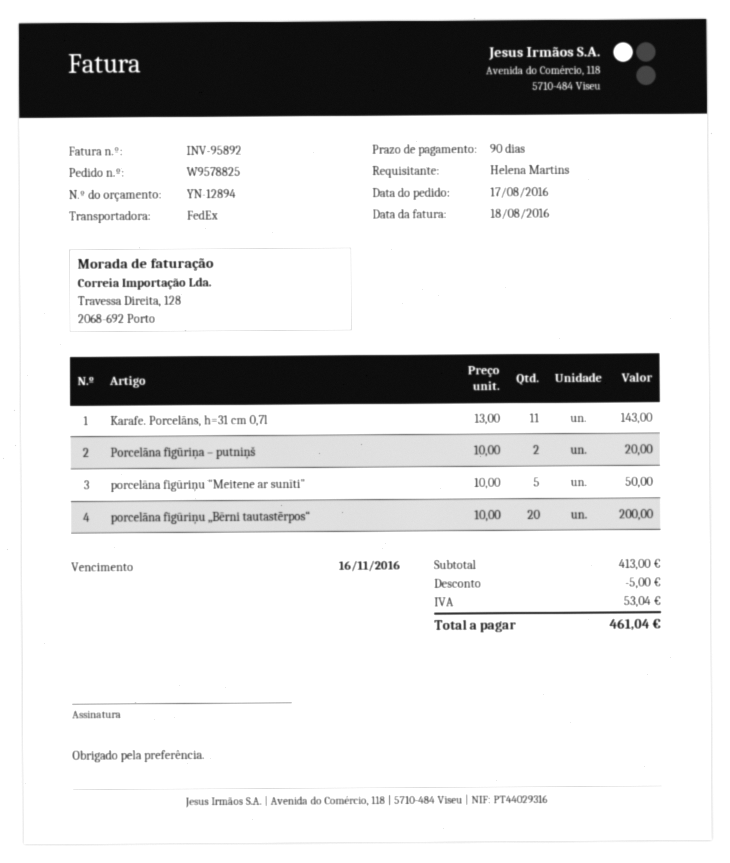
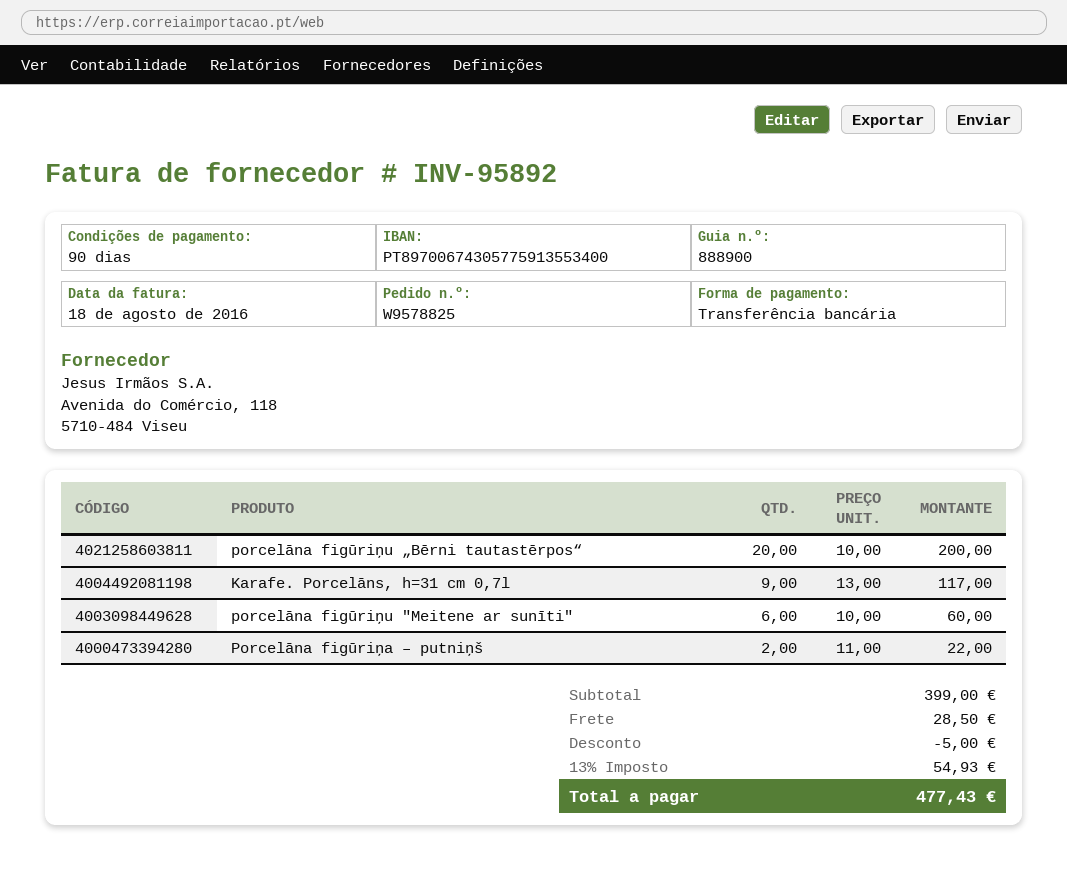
Karafe. Porcelāns, h=31 cm 0,7l: 11 x 13.00 = 143.00 -> 9 x 13.00 = 117.00
Porcelāna figūriņa – putniņš: 2 x 10.00 = 20.00 -> 2 x 11.00 = 22.00
porcelāna figūriņu "Meitene ar sunīti": 5 x 10.00 = 50.00 -> 6 x 10.00 = 60.00
subtotal: 413.00 -> 399.00
shipping: none -> 28.50
tax: 53.04 -> 54.93
total: 461.04 -> 477.43

